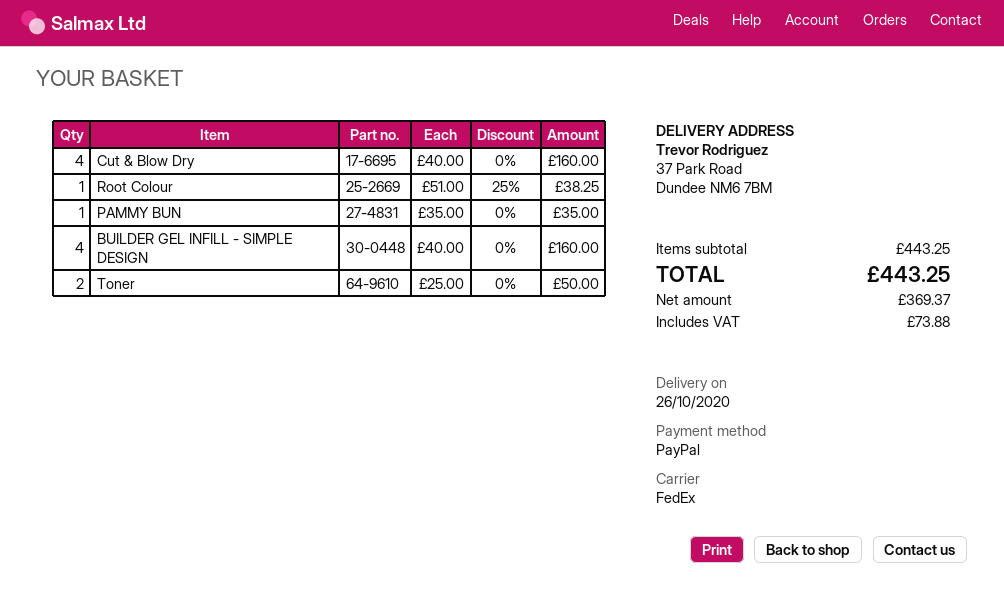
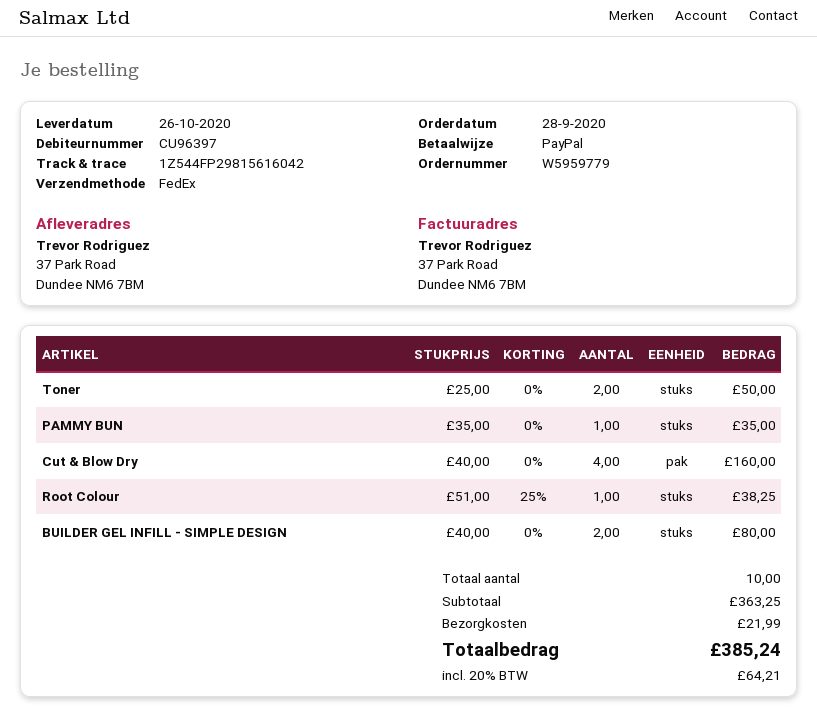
BUILDER GEL INFILL - SIMPLE DESIGN: 4 x 40.00 = 160.00 -> 2 x 40.00 = 80.00
subtotal: 443.25 -> 363.25
shipping: none -> 21.99
tax: 73.88 -> 64.21
total: 443.25 -> 385.24

